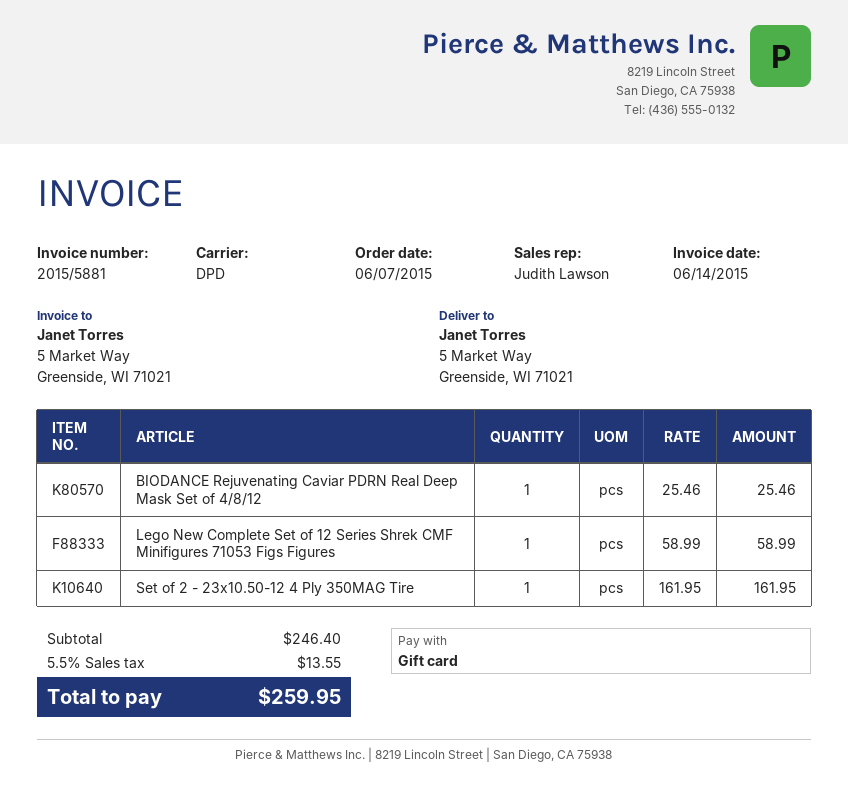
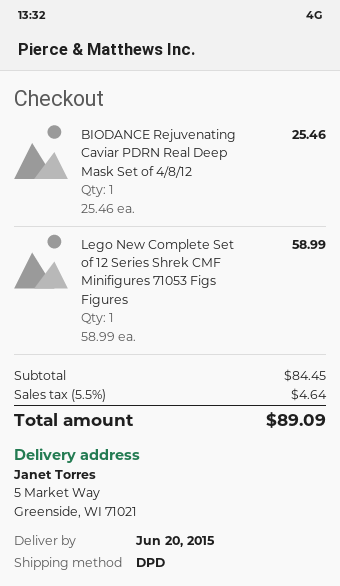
Set of 2 - 23x10.50-12 4 Ply 350MAG Tire: 1 x 161.95 = 161.95 -> none
subtotal: 246.40 -> 84.45
tax: 5.5% = 13.55 -> 5.5% = 4.64
total: 259.95 -> 89.09

